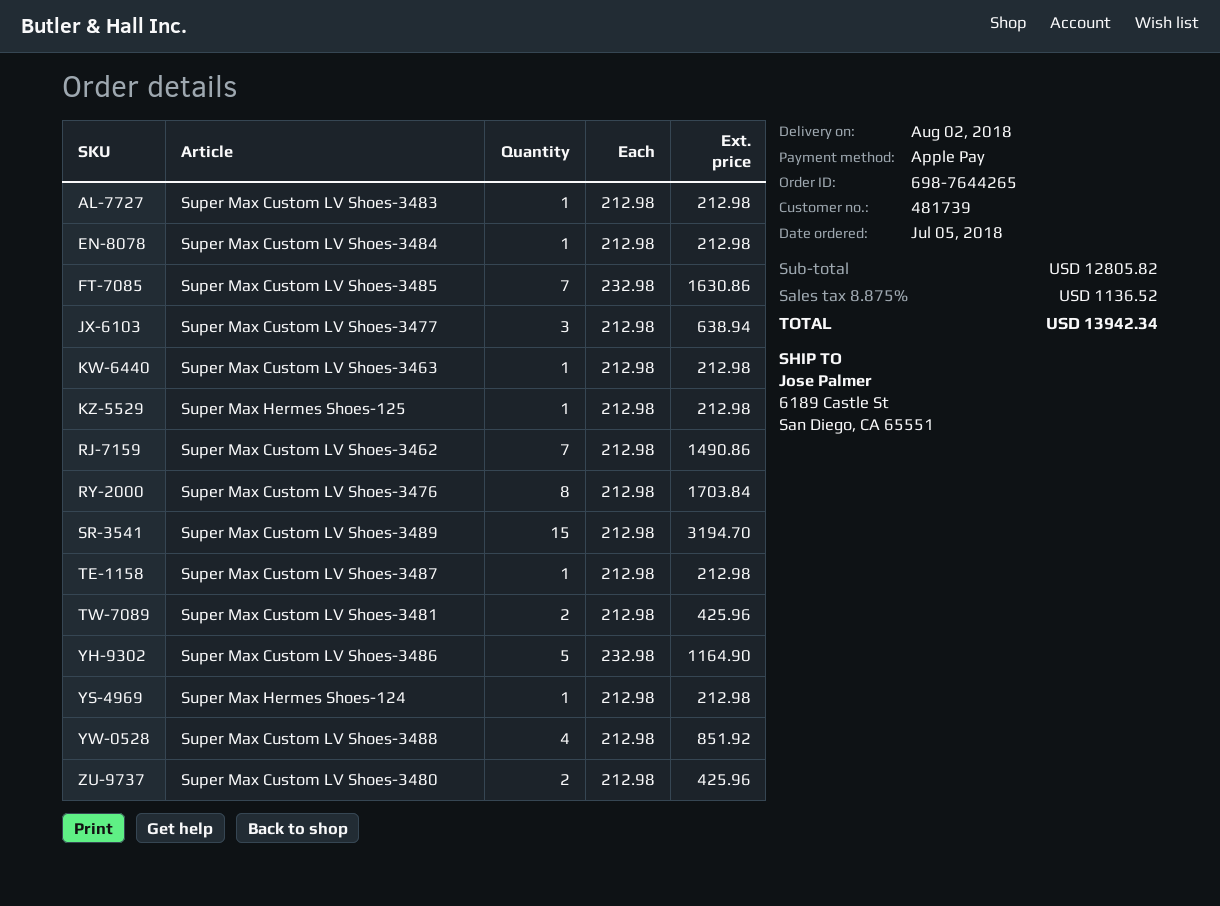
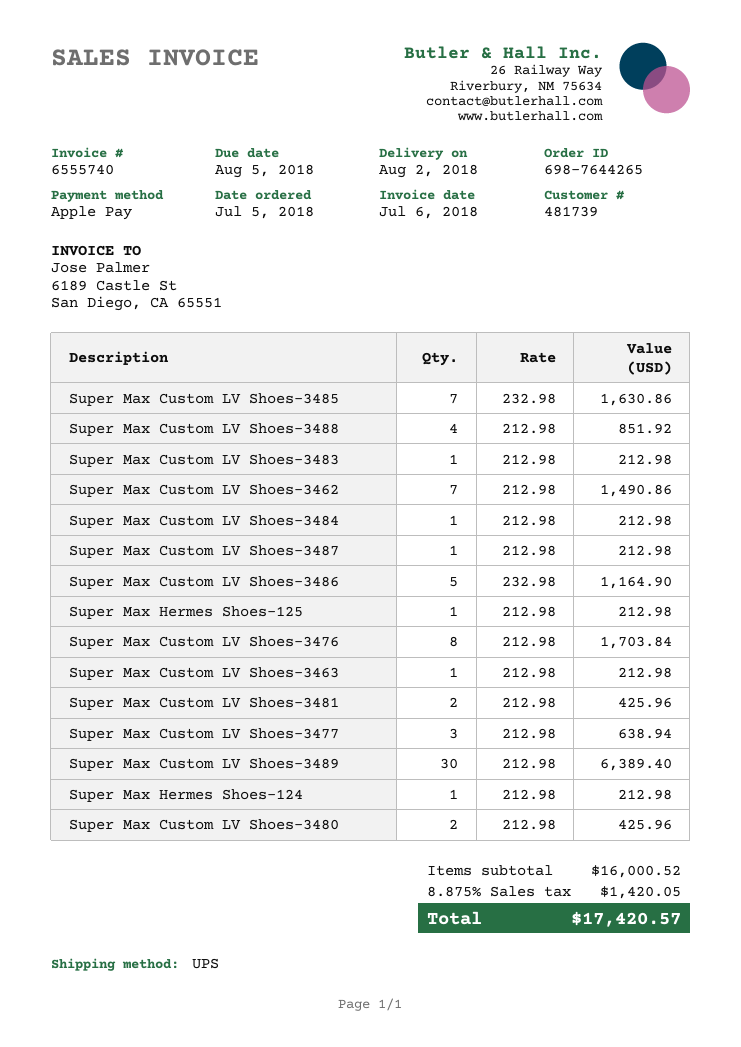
Super Max Custom LV Shoes-3489: 15 x 212.98 = 3194.70 -> 30 x 212.98 = 6389.40
subtotal: 12805.82 -> 16000.52
tax: 8.875% = 1136.52 -> 8.875% = 1420.05
total: 13942.34 -> 17420.57

